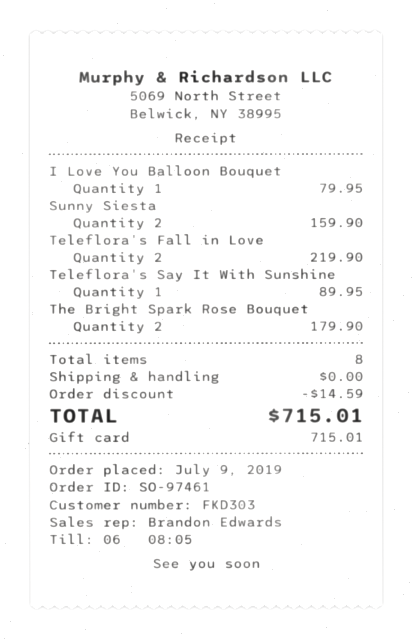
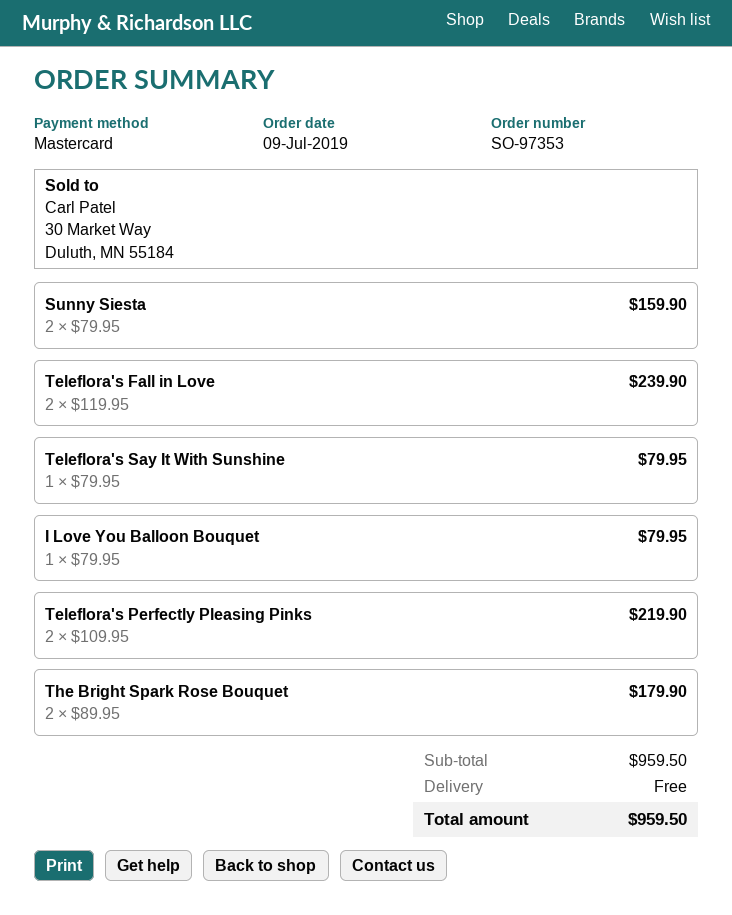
order number: SO-97461 -> SO-97353
payment method: gift card -> Mastercard
Teleflora's Fall in Love: 2 for 219.90 -> 2 for 239.90
Teleflora's Say It With Sunshine: 1 for 89.95 -> 1 for 79.95
Teleflora's Perfectly Pleasing Pinks: none -> 2 for 219.90
discount: 14.59 -> none
total: 715.01 -> 959.50

